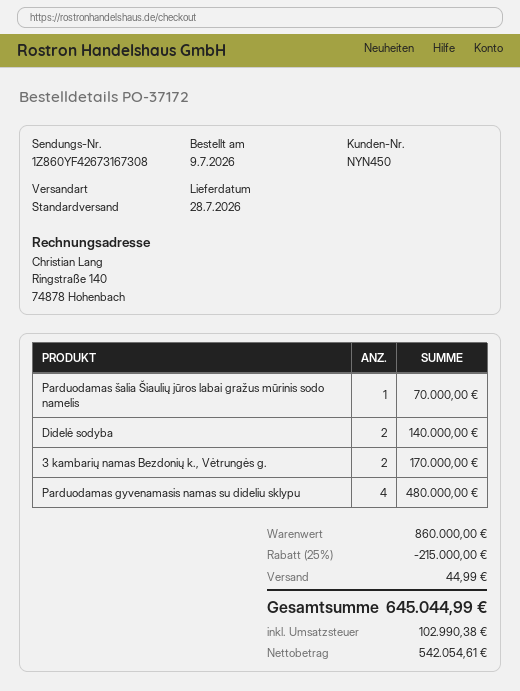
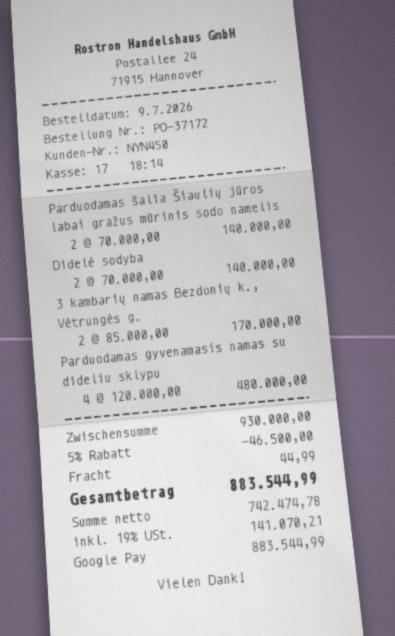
Parduodamas šalia Šiaulių jūros labai gražus mūrinis sodo namelis: 1 for 70000.00 -> 2 for 140000.00
subtotal: 860000.00 -> 930000.00
discount: 25% = 215000.00 -> 5% = 46500.00
net: 542054.61 -> 742474.78
tax: 102990.38 -> 141070.21
total: 645044.99 -> 883544.99

